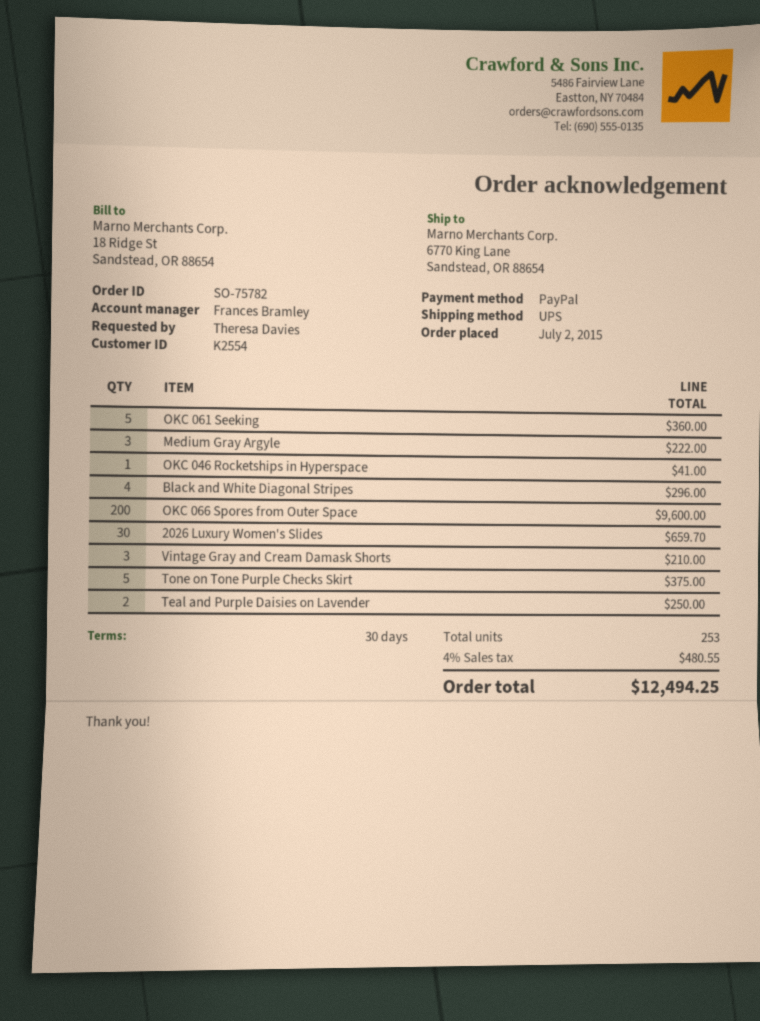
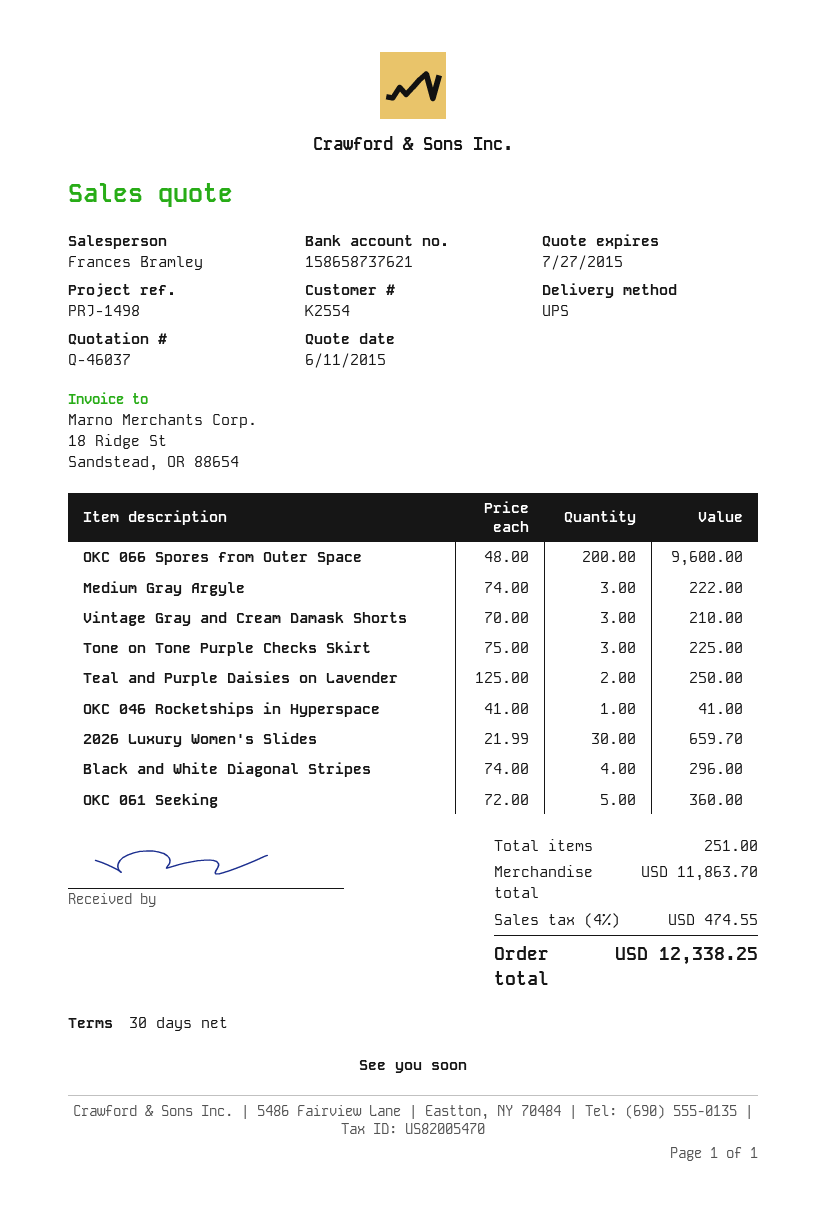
Tone on Tone Purple Checks Skirt: 5 for 375.00 -> 3 for 225.00
total quantity: 253 -> 251
tax: 4% = 480.55 -> 4% = 474.55
total: 12494.25 -> 12338.25

